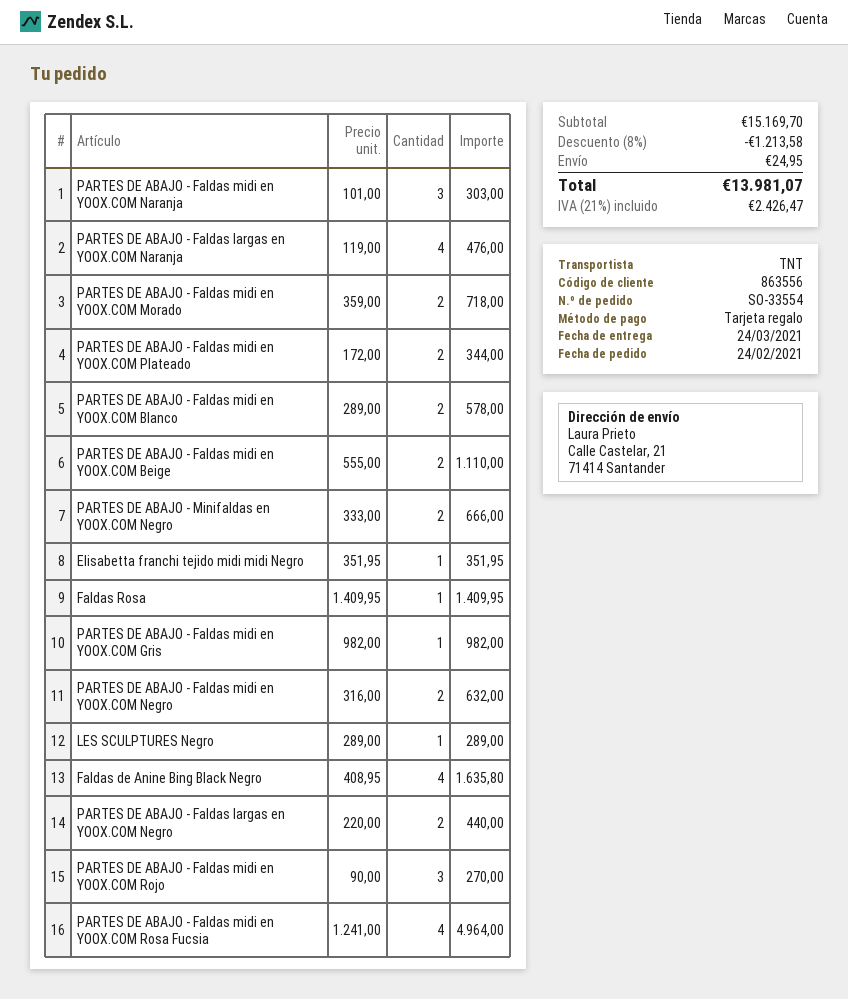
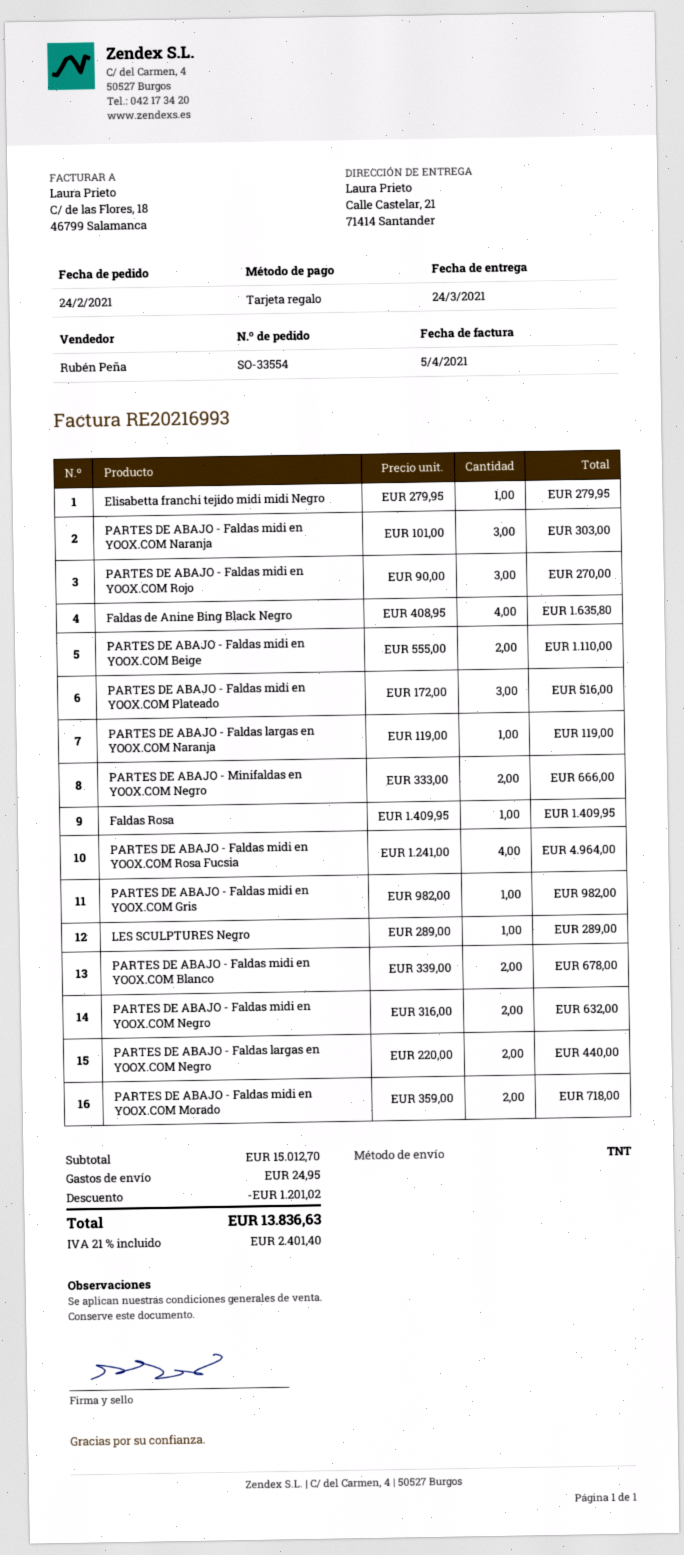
PARTES DE ABAJO - Faldas largas en YOOX.COM Naranja: 4 x 119.00 = 476.00 -> 1 x 119.00 = 119.00
PARTES DE ABAJO - Faldas midi en YOOX.COM Plateado: 2 x 172.00 = 344.00 -> 3 x 172.00 = 516.00
PARTES DE ABAJO - Faldas midi en YOOX.COM Blanco: 2 x 289.00 = 578.00 -> 2 x 339.00 = 678.00
Elisabetta franchi tejido midi midi Negro: 1 x 351.95 = 351.95 -> 1 x 279.95 = 279.95
subtotal: 15169.70 -> 15012.70
discount: 1213.58 -> 1201.02
tax: 21% = 2426.47 -> 21% = 2401.40
total: 13981.07 -> 13836.63

